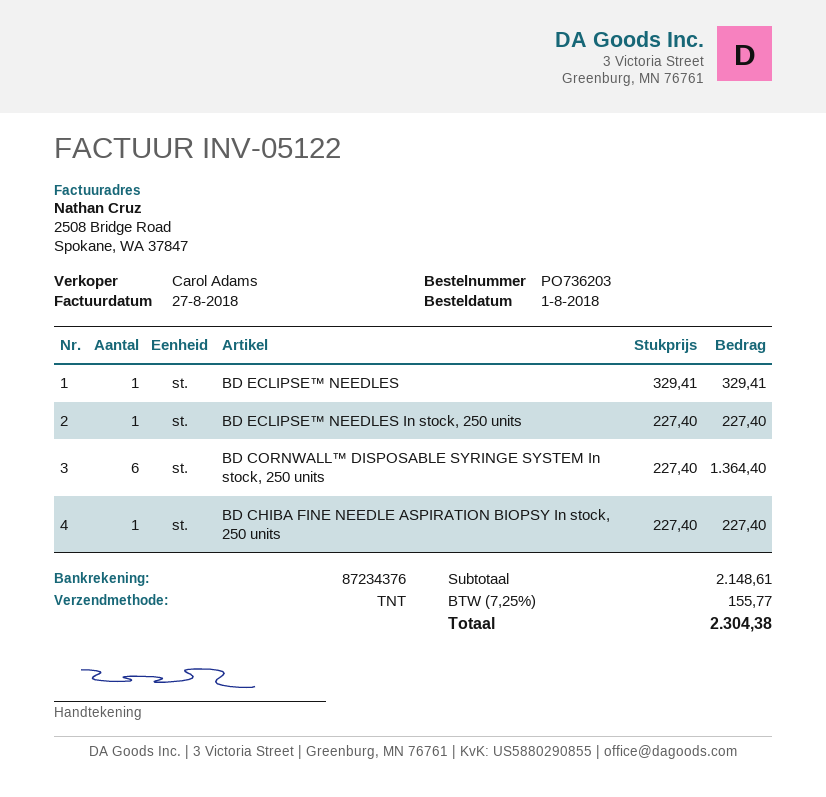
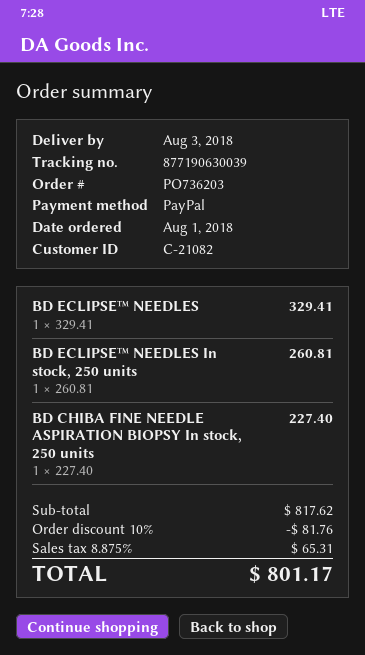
BD ECLIPSE™ NEEDLES In stock, 250 units: 1 x 227.40 = 227.40 -> 1 x 260.81 = 260.81
BD CORNWALL™ DISPOSABLE SYRINGE SYSTEM In stock, 250 units: 6 x 227.40 = 1364.40 -> none
subtotal: 2148.61 -> 817.62
discount: none -> 10% = 81.76
tax: 7.25% = 155.77 -> 8.875% = 65.31
total: 2304.38 -> 801.17

